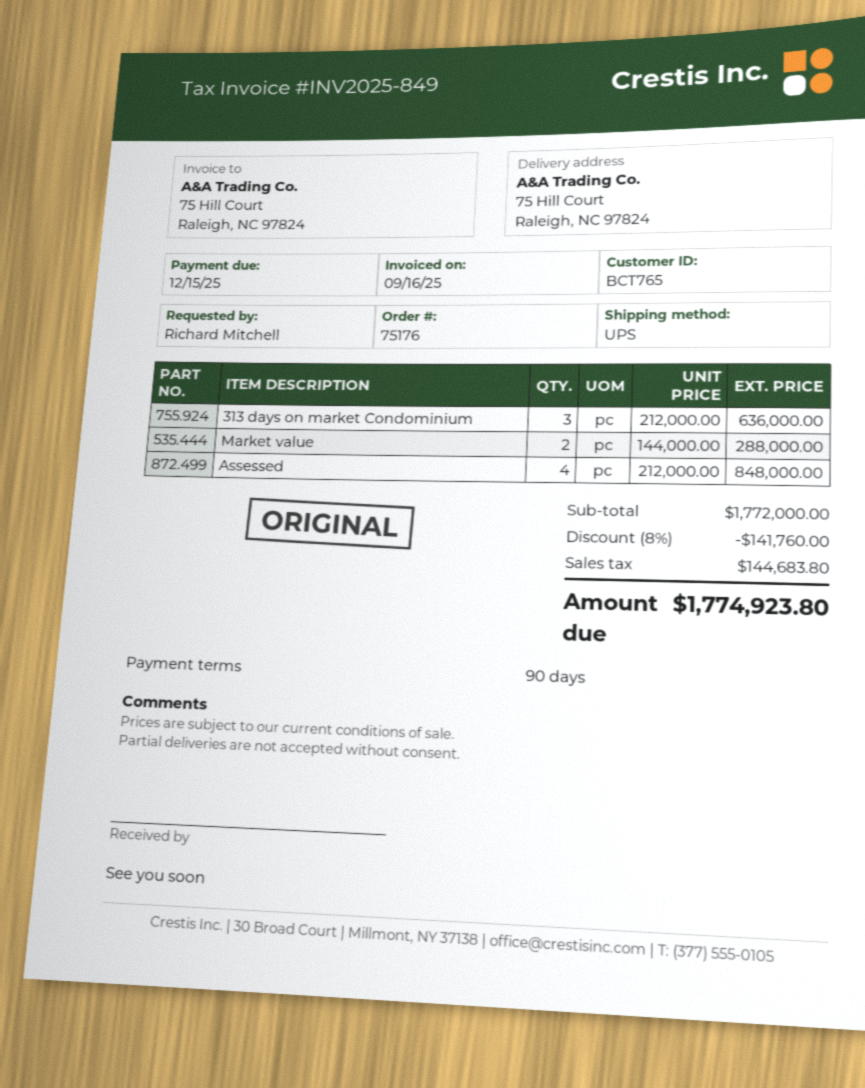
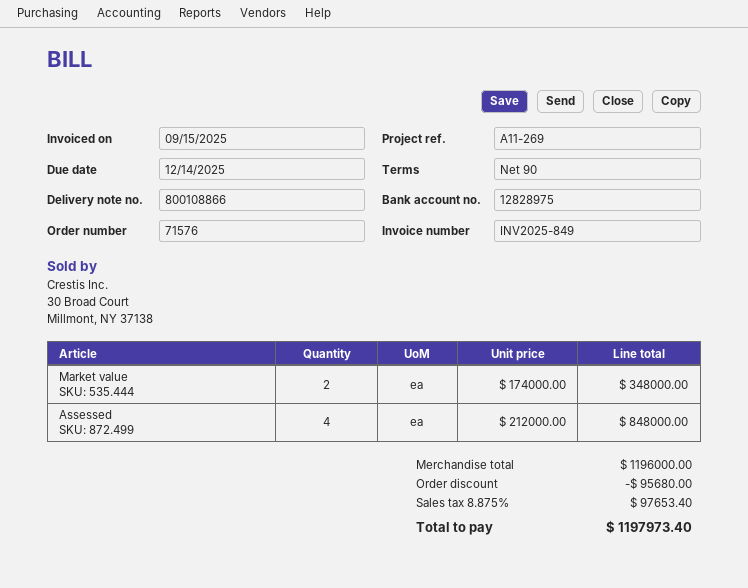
order number: 75176 -> 71576
invoice date: 2025-09-16 -> 2025-09-15
due date: 2025-12-15 -> 2025-12-14
313 days on market Condominium: 3 x 212000.00 = 636000.00 -> none
Market value: 2 x 144000.00 = 288000.00 -> 2 x 174000.00 = 348000.00
subtotal: 1772000.00 -> 1196000.00
discount: 141760.00 -> 95680.00
tax: 144683.80 -> 97653.40
total: 1774923.80 -> 1197973.40

